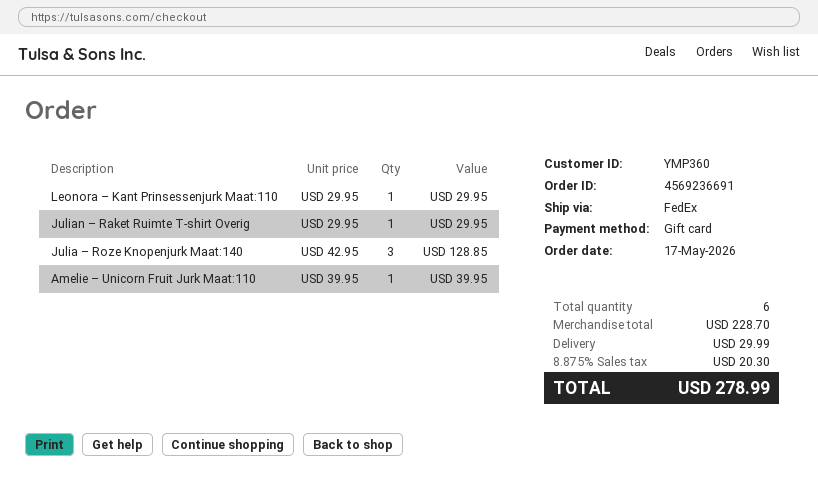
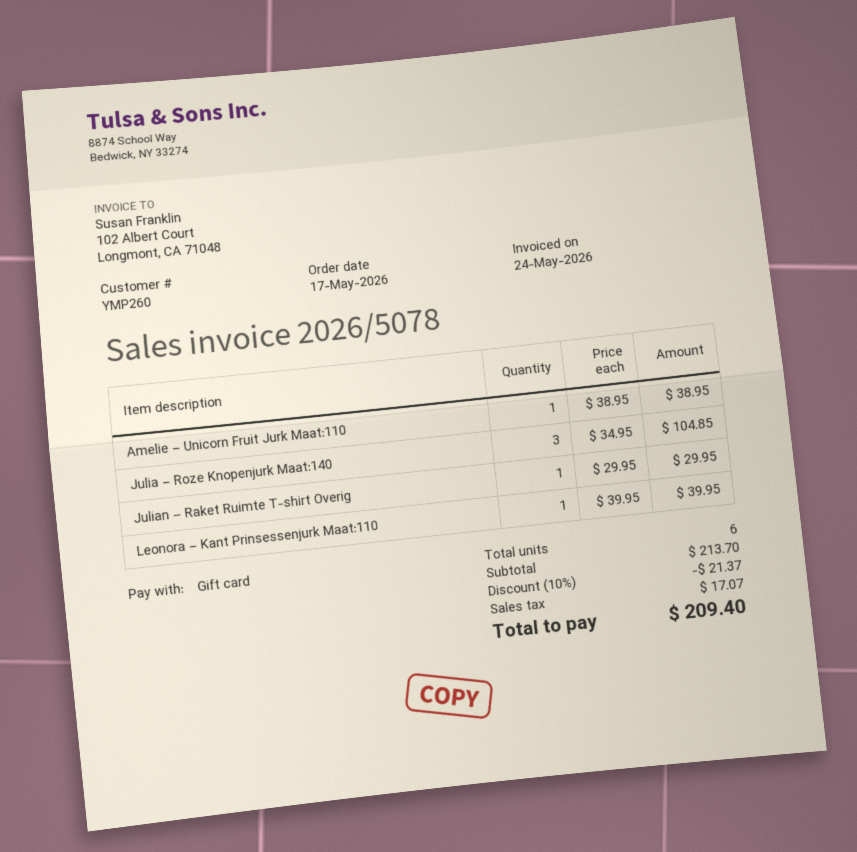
customer number: YMP360 -> YMP260
Leonora – Kant Prinsessenjurk Maat:110: 1 x 29.95 = 29.95 -> 1 x 39.95 = 39.95
Julia – Roze Knopenjurk Maat:140: 3 x 42.95 = 128.85 -> 3 x 34.95 = 104.85
Amelie – Unicorn Fruit Jurk Maat:110: 1 x 39.95 = 39.95 -> 1 x 38.95 = 38.95
subtotal: 228.70 -> 213.70
discount: none -> 10% = 21.37
shipping: 29.99 -> none
tax: 20.30 -> 17.07
total: 278.99 -> 209.40

